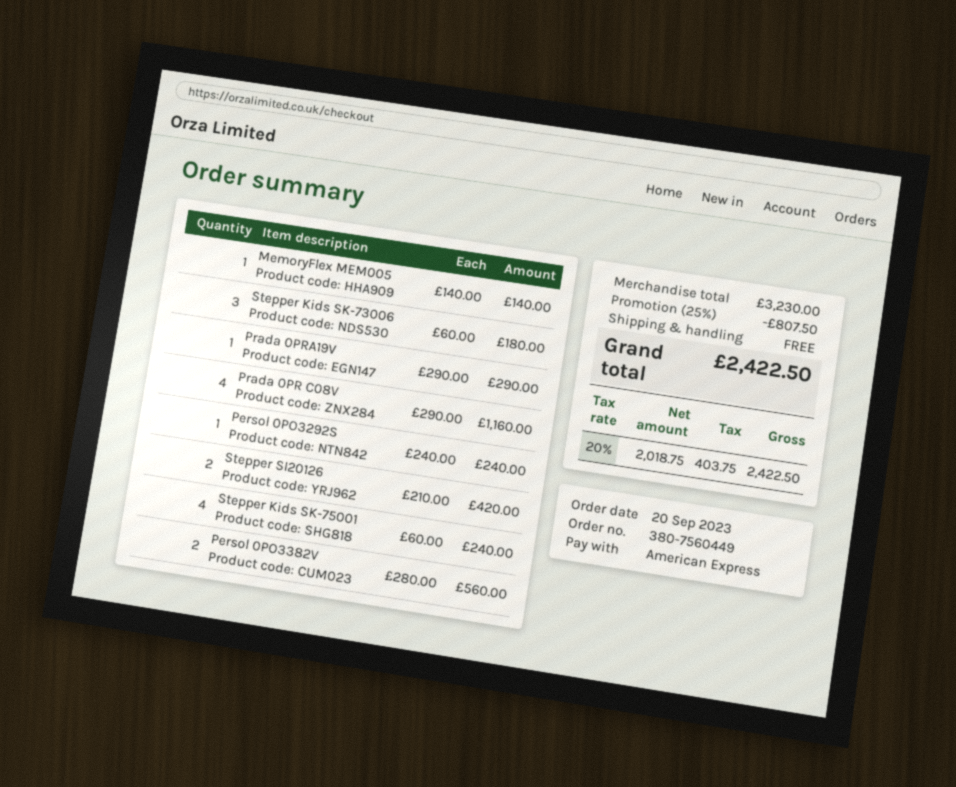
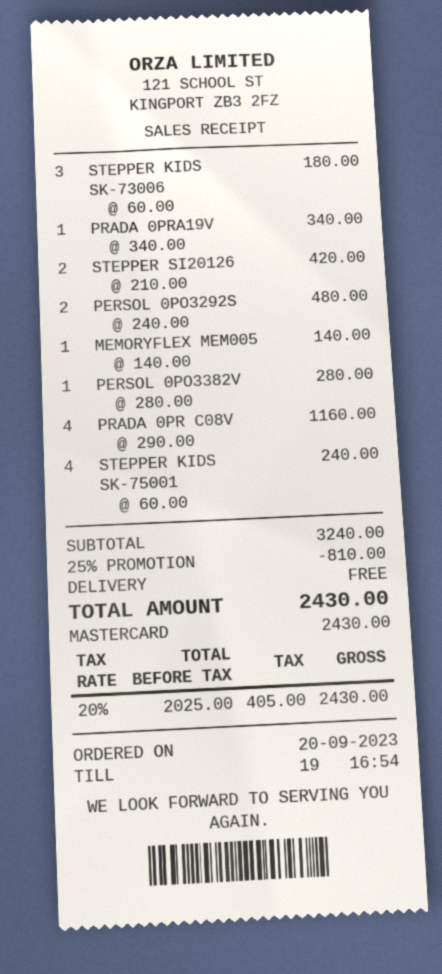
payment method: American Express -> Mastercard
Prada 0PRA19V: 1 x 290.00 = 290.00 -> 1 x 340.00 = 340.00
Persol 0PO3292S: 1 x 240.00 = 240.00 -> 2 x 240.00 = 480.00
Persol 0PO3382V: 2 x 280.00 = 560.00 -> 1 x 280.00 = 280.00
subtotal: 3230.00 -> 3240.00
discount: 25% = 807.50 -> 25% = 810.00
net: 2018.75 -> 2025.00
tax: 20% = 403.75 -> 20% = 405.00
total: 2422.50 -> 2430.00

